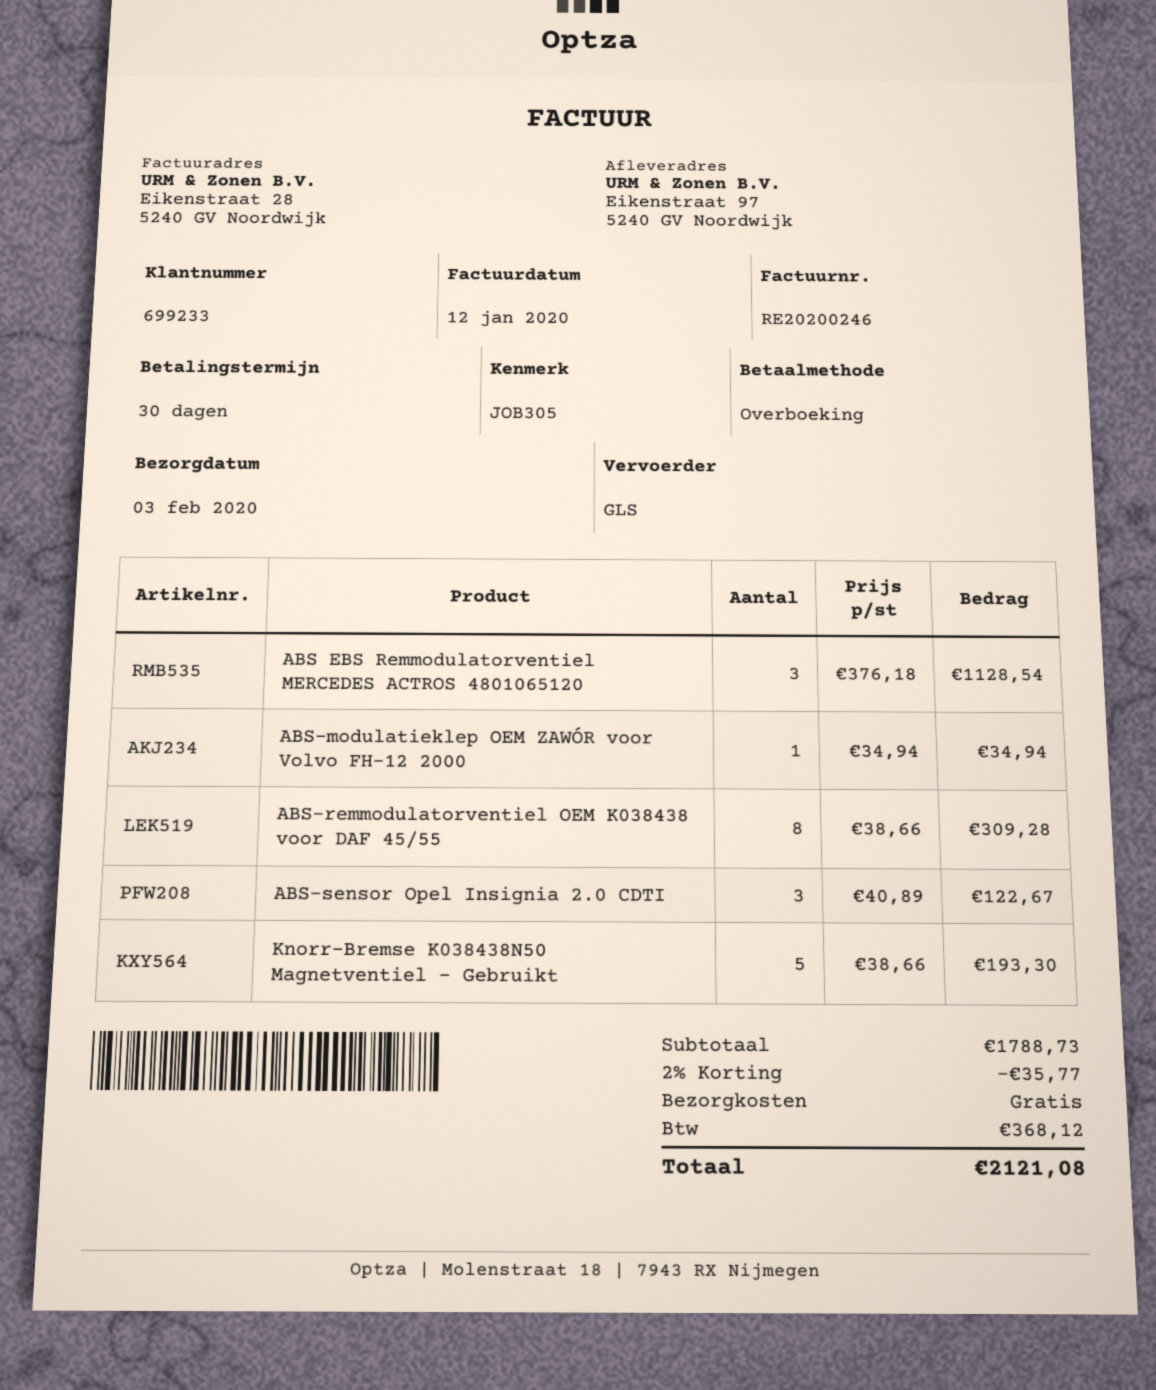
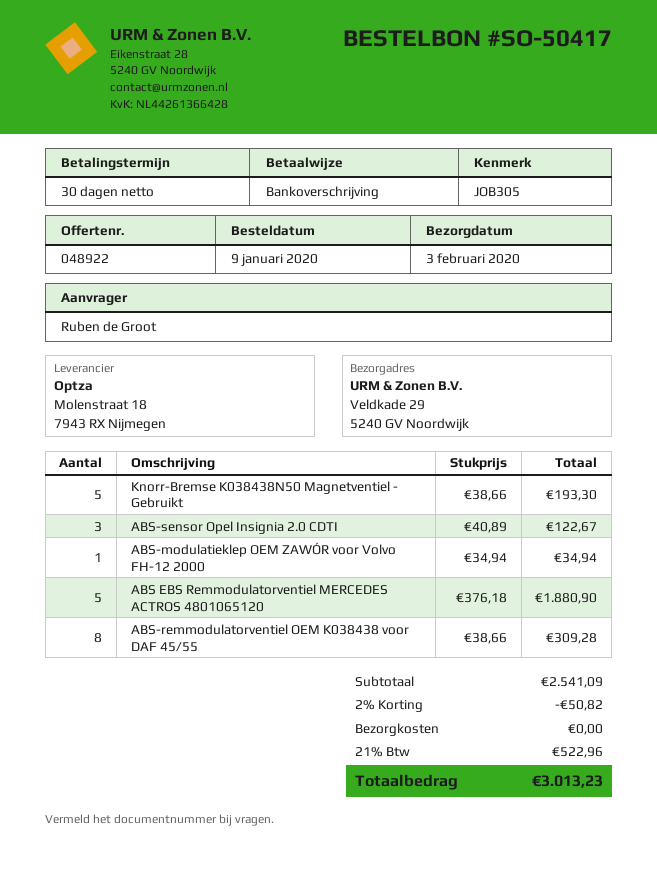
ship to: Eikenstraat 97, 5240 GV Noordwijk -> Veldkade 29, 5240 GV Noordwijk
ABS EBS Remmodulatorventiel MERCEDES ACTROS 4801065120: 3 x 376.18 = 1128.54 -> 5 x 376.18 = 1880.90
subtotal: 1788.73 -> 2541.09
discount: 2% = 35.77 -> 2% = 50.82
tax: 368.12 -> 522.96
total: 2121.08 -> 3013.23

